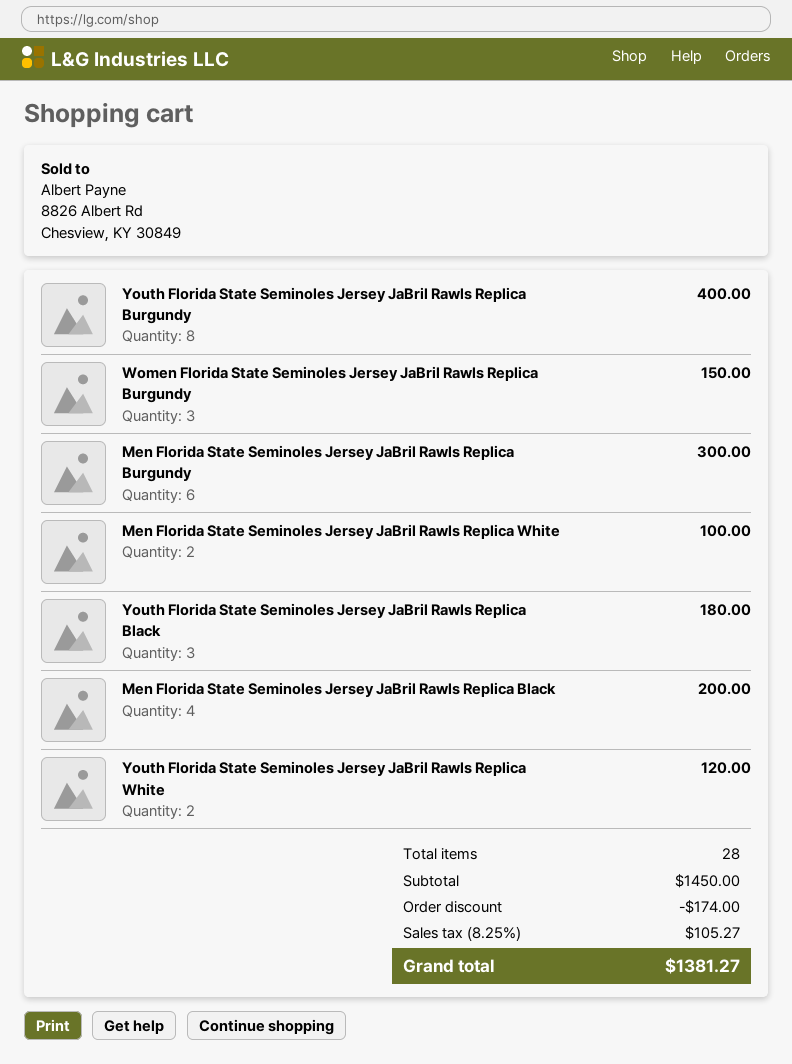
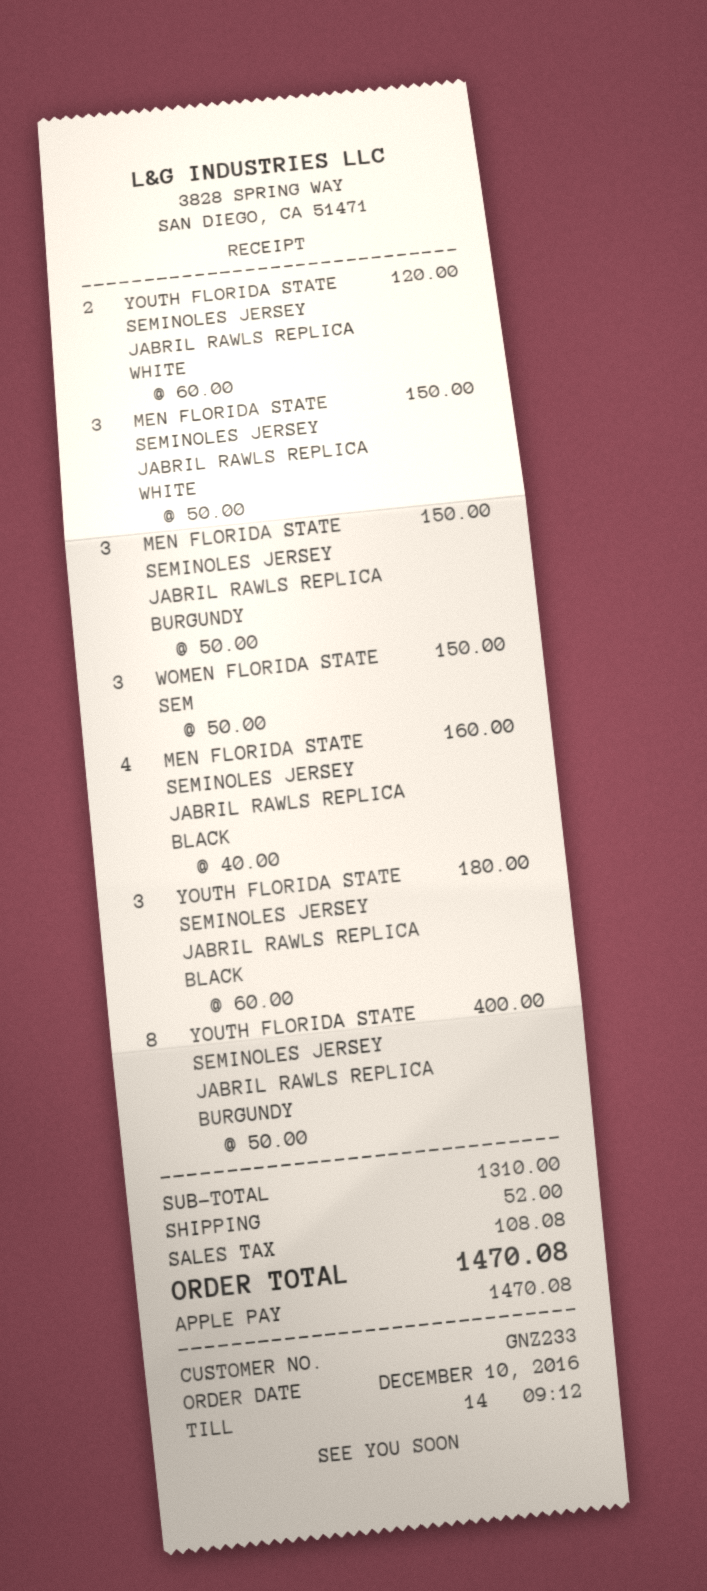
Men Florida State Seminoles Jersey JaBril Rawls Replica Burgundy: 6 for 300.00 -> 3 for 150.00
Men Florida State Seminoles Jersey JaBril Rawls Replica White: 2 for 100.00 -> 3 for 150.00
Men Florida State Seminoles Jersey JaBril Rawls Replica Black: 4 for 200.00 -> 4 for 160.00
subtotal: 1450.00 -> 1310.00
discount: 174.00 -> none
shipping: none -> 52.00
tax: 105.27 -> 108.08
total: 1381.27 -> 1470.08

